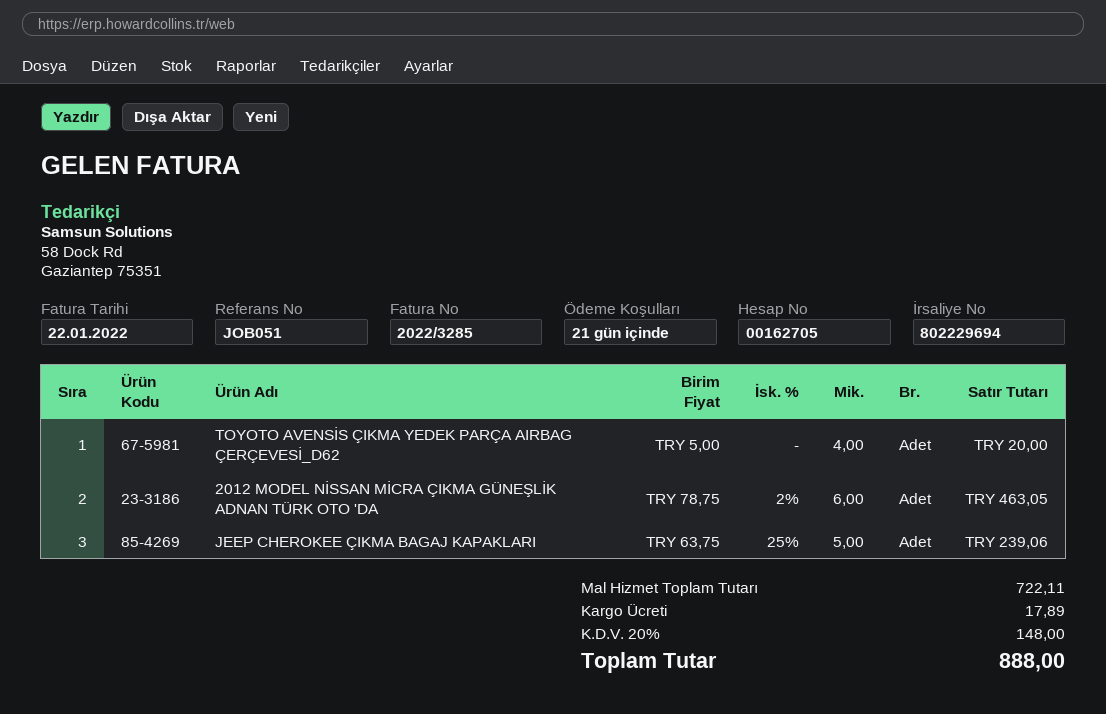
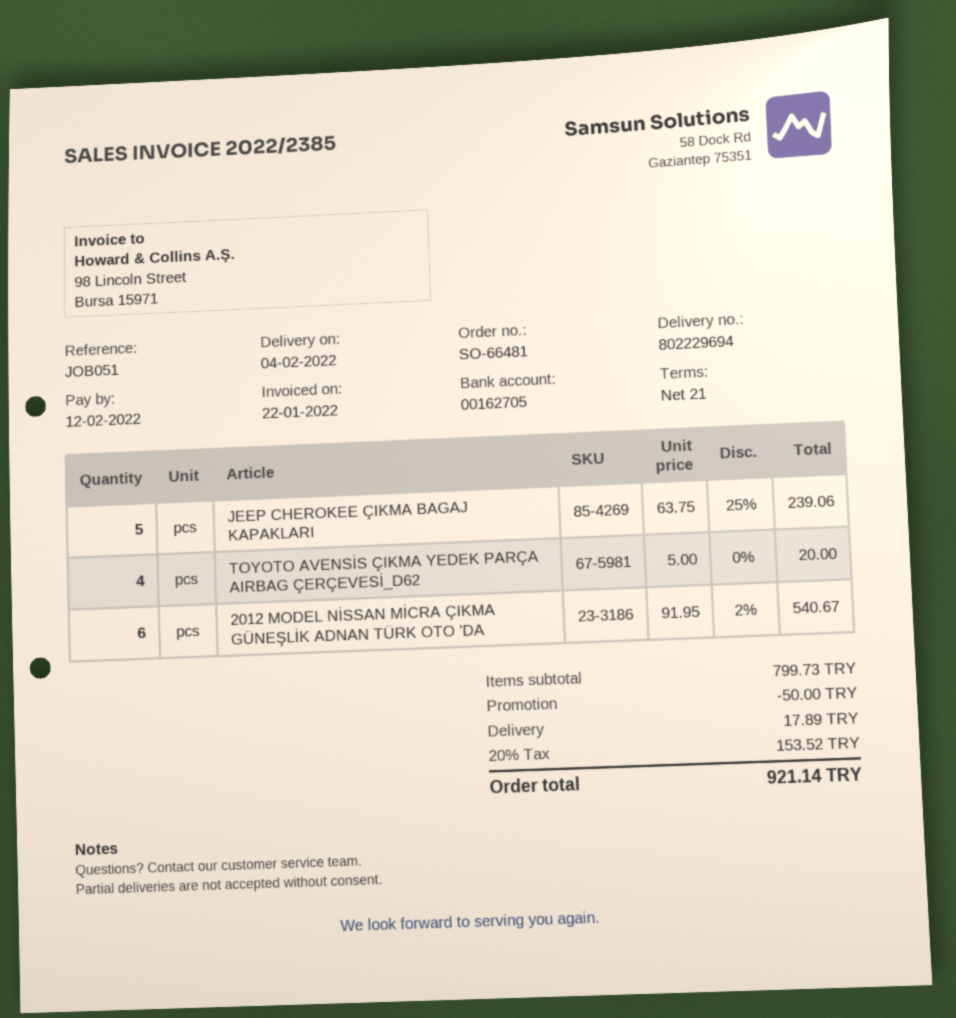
invoice number: 2022/3285 -> 2022/2385
2012 MODEL NİSSAN MİCRA ÇIKMA GÜNEŞLİK ADNAN TÜRK OTO 'DA: 6 x 78.75 - 2% = 463.05 -> 6 x 91.95 - 2% = 540.67
subtotal: 722.11 -> 799.73
discount: none -> 50.00
tax: 20% = 148.00 -> 20% = 153.52
total: 888.00 -> 921.14

